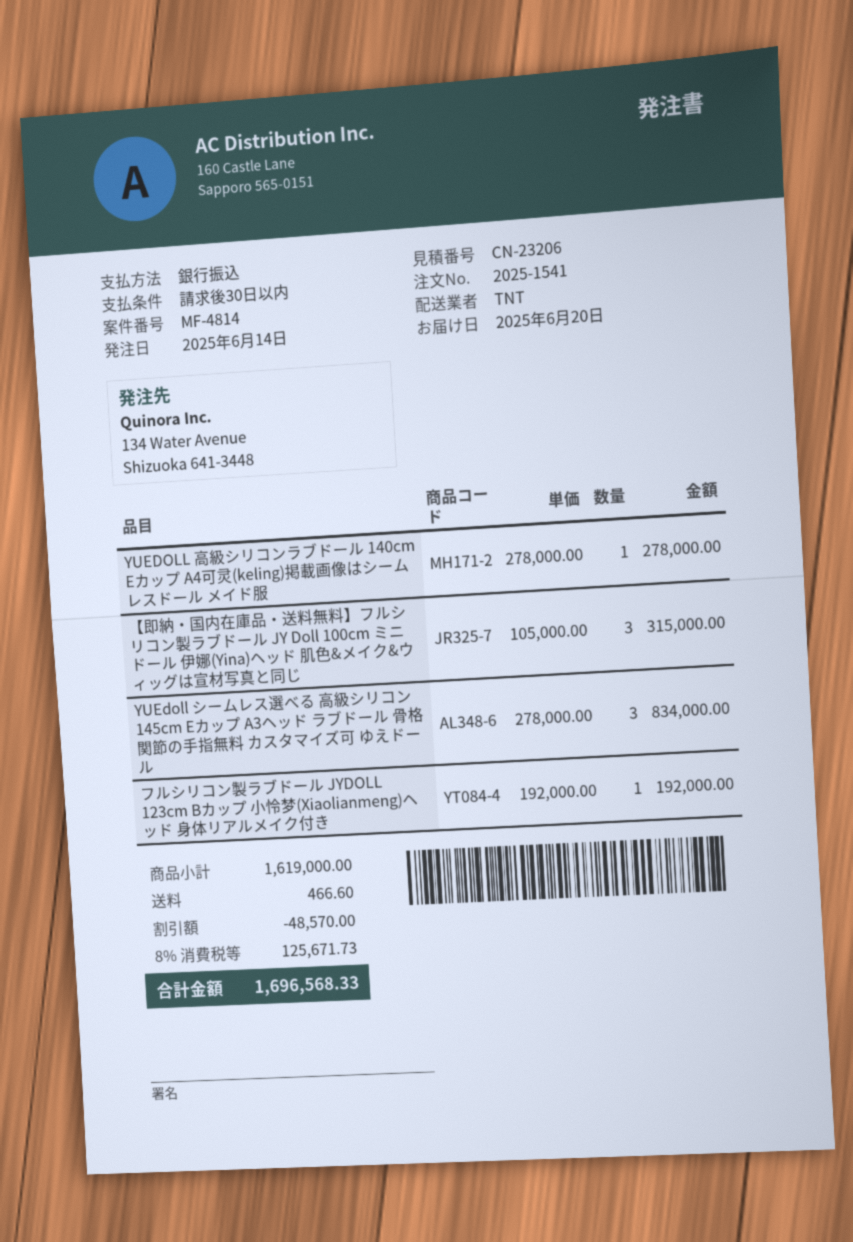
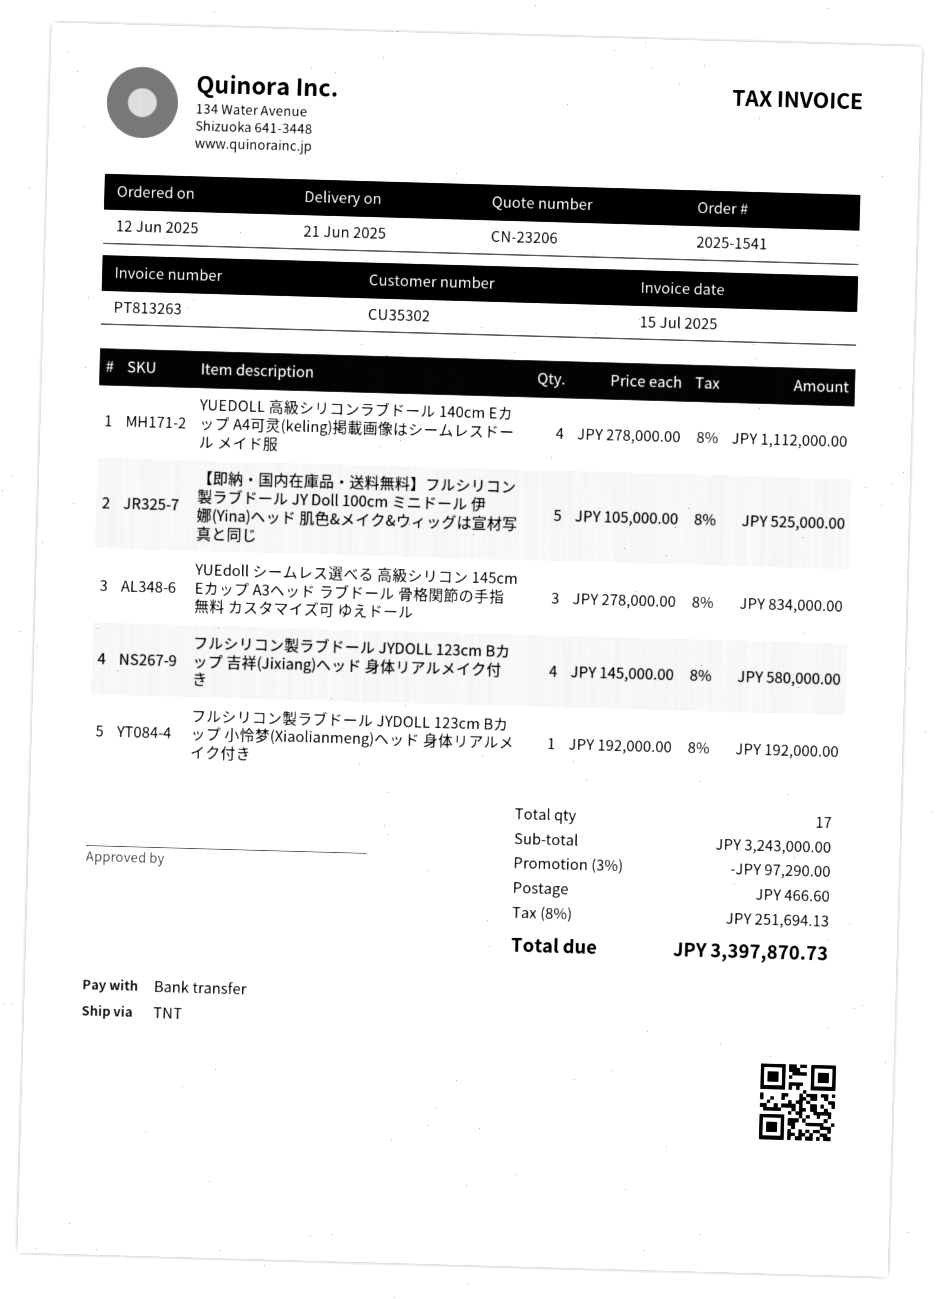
order date: 2025-06-14 -> 2025-06-12
delivery date: 2025-06-20 -> 2025-06-21
YUEDOLL 高級シリコンラブドール 140cm Eカップ A4可灵(keling)掲載画像はシームレスドール メイド服: 1 x 278000.00 = 278000.00 -> 4 x 278000.00 = 1112000.00
【即納・国内在庫品・送料無料】フルシリコン製ラブドール JY Doll 100cm ミニドール 伊娜(Yina)ヘッド 肌色&メイク&ウィッグは宣材写真と同じ: 3 x 105000.00 = 315000.00 -> 5 x 105000.00 = 525000.00
フルシリコン製ラブドール JYDOLL 123cm Bカップ 吉祥(Jixiang)ヘッド 身体リアルメイク付き: none -> 4 x 145000.00 = 580000.00
subtotal: 1619000.00 -> 3243000.00
discount: 48570.00 -> 97290.00
tax: 8% = 125671.73 -> 8% = 251694.13
total: 1696568.33 -> 3397870.73

